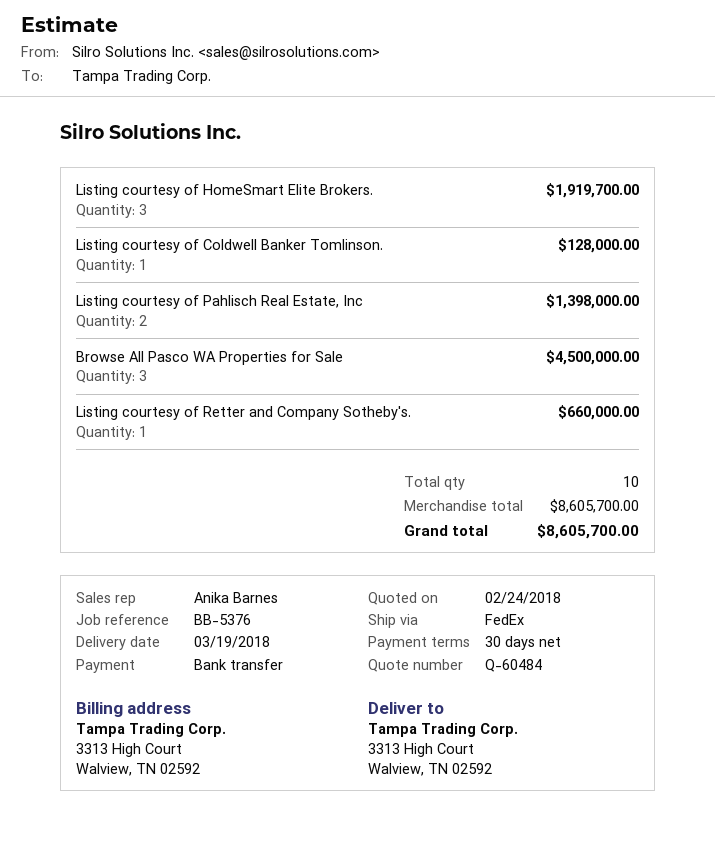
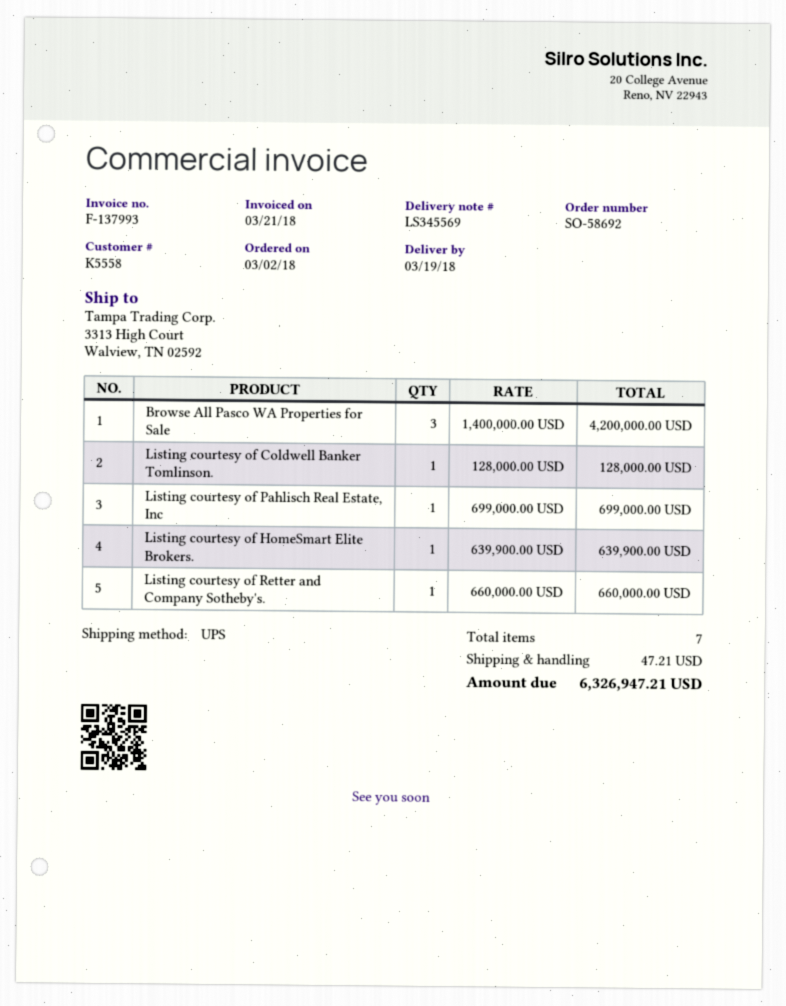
shipping method: FedEx -> UPS
Listing courtesy of HomeSmart Elite Brokers.: 3 for 1919700.00 -> 1 for 639900.00
Listing courtesy of Pahlisch Real Estate, Inc: 2 for 1398000.00 -> 1 for 699000.00
Browse All Pasco WA Properties for Sale: 3 for 4500000.00 -> 3 for 4200000.00
total quantity: 10 -> 7
shipping: none -> 47.21
total: 8605700.00 -> 6326947.21

